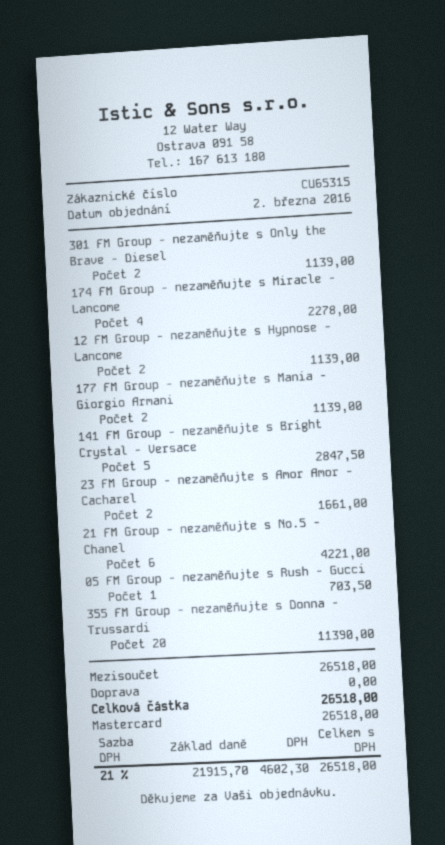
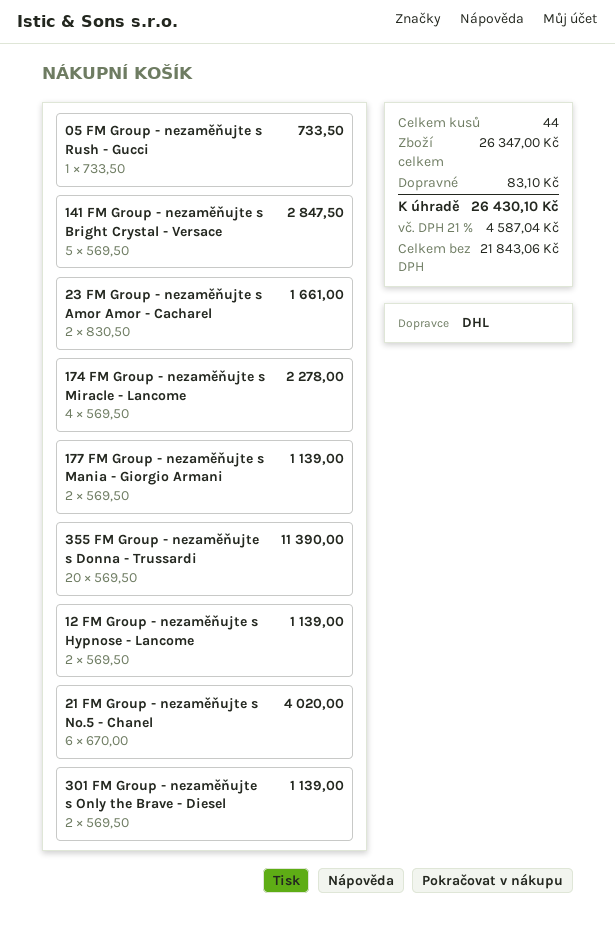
21 FM Group - nezaměňujte s No.5 - Chanel: 6 for 4221.00 -> 6 for 4020.00
05 FM Group - nezaměňujte s Rush - Gucci: 1 for 703.50 -> 1 for 733.50
subtotal: 26518.00 -> 26347.00
shipping: 0.00 -> 83.10
net: 21915.70 -> 21843.06
tax: 21% = 4602.30 -> 21% = 4587.04
total: 26518.00 -> 26430.10

